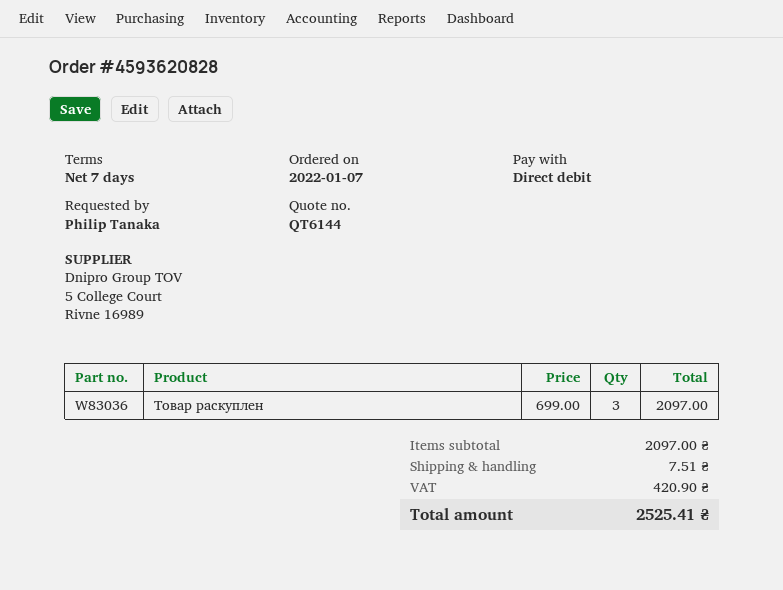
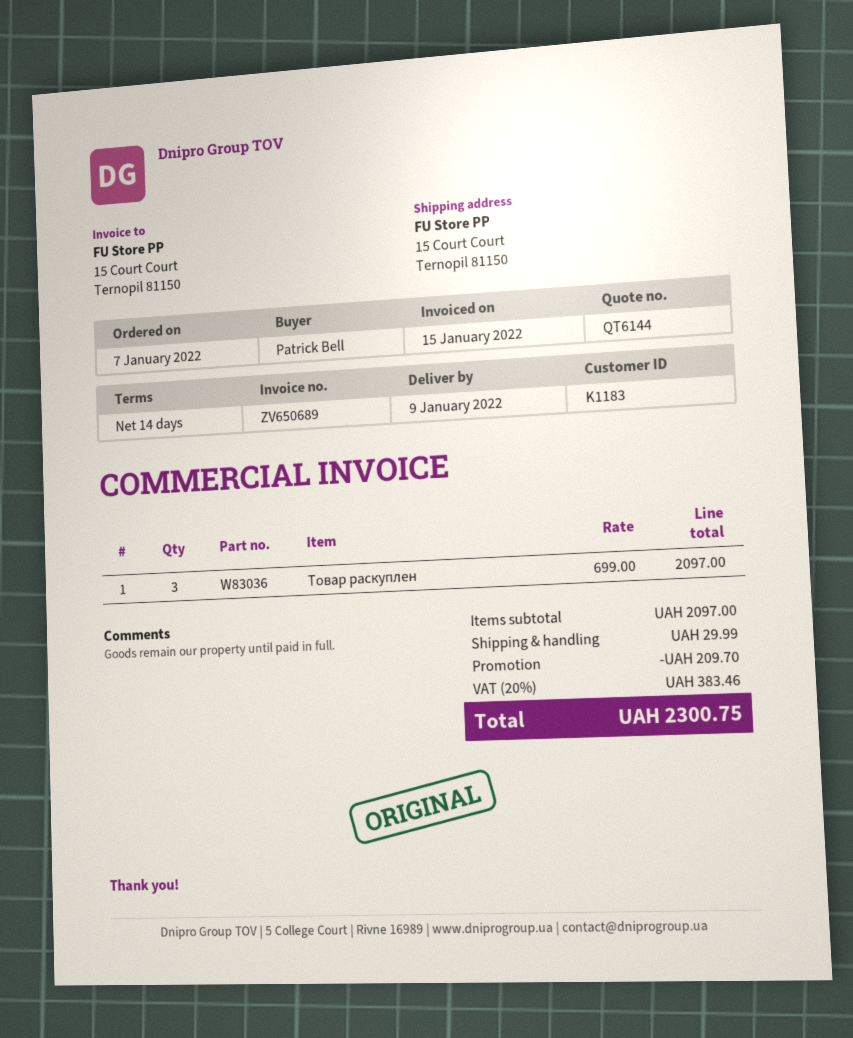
payment terms: 7 days -> 14 days
ordered by: Philip Tanaka -> Patrick Bell
discount: none -> 209.70
shipping: 7.51 -> 29.99
tax: 420.90 -> 383.46
total: 2525.41 -> 2300.75

